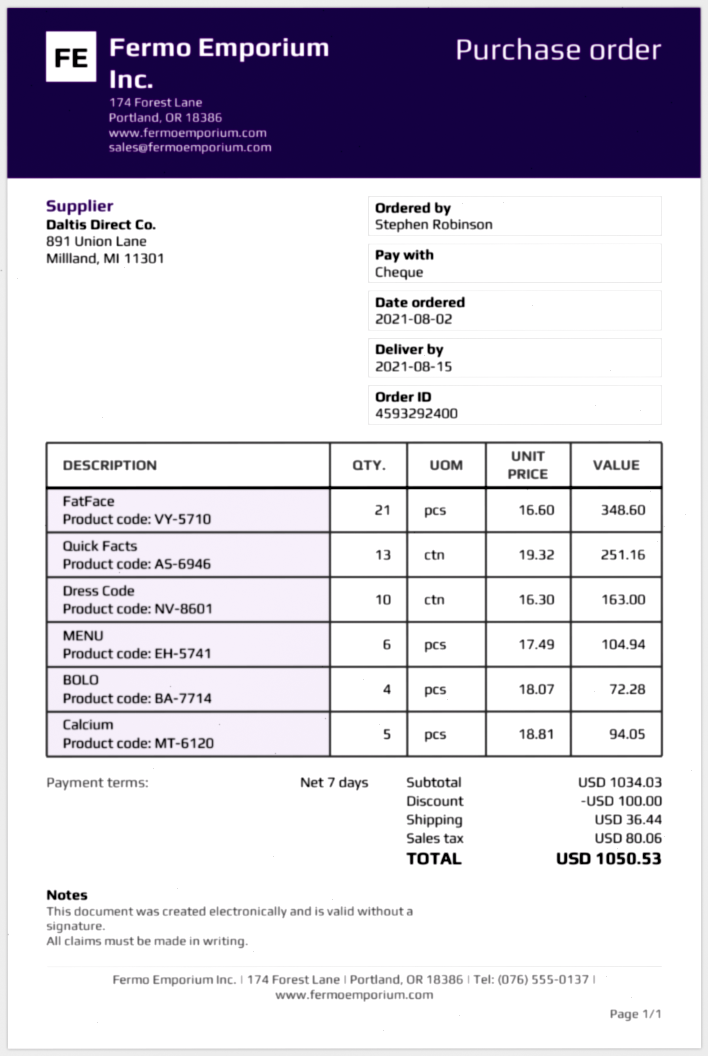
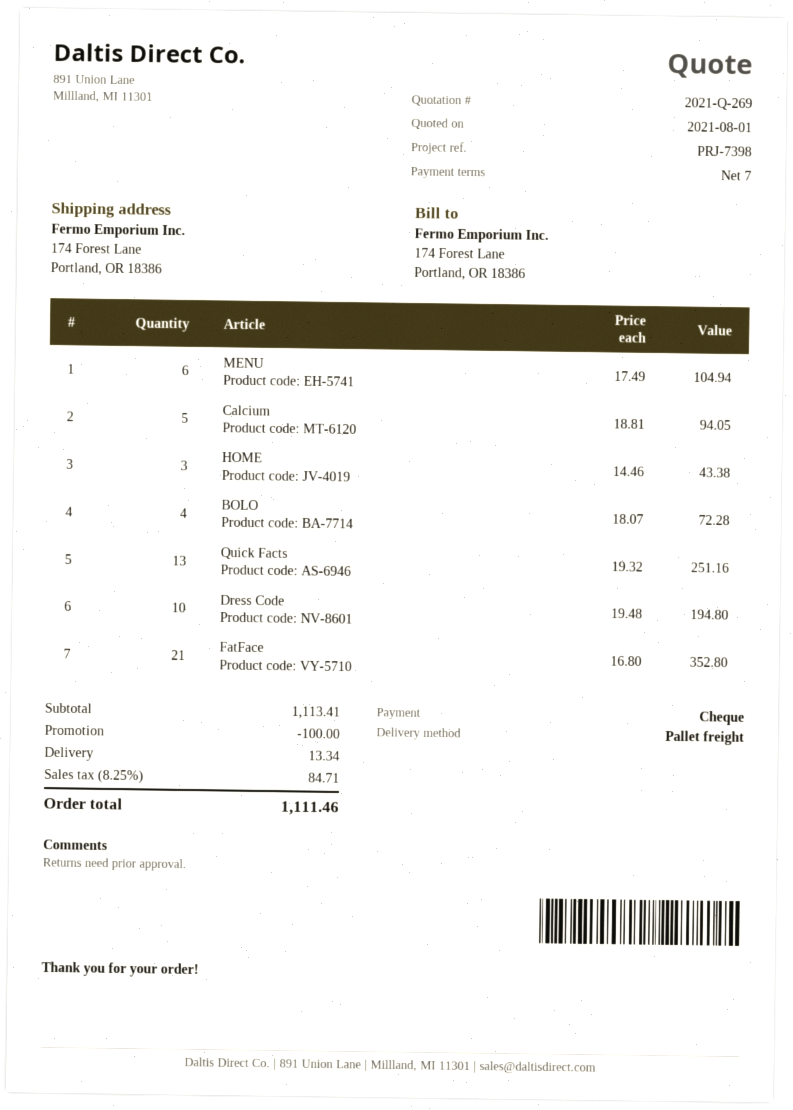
FatFace: 21 x 16.60 = 348.60 -> 21 x 16.80 = 352.80
Dress Code: 10 x 16.30 = 163.00 -> 10 x 19.48 = 194.80
HOME: none -> 3 x 14.46 = 43.38
subtotal: 1034.03 -> 1113.41
shipping: 36.44 -> 13.34
tax: 80.06 -> 84.71
total: 1050.53 -> 1111.46

